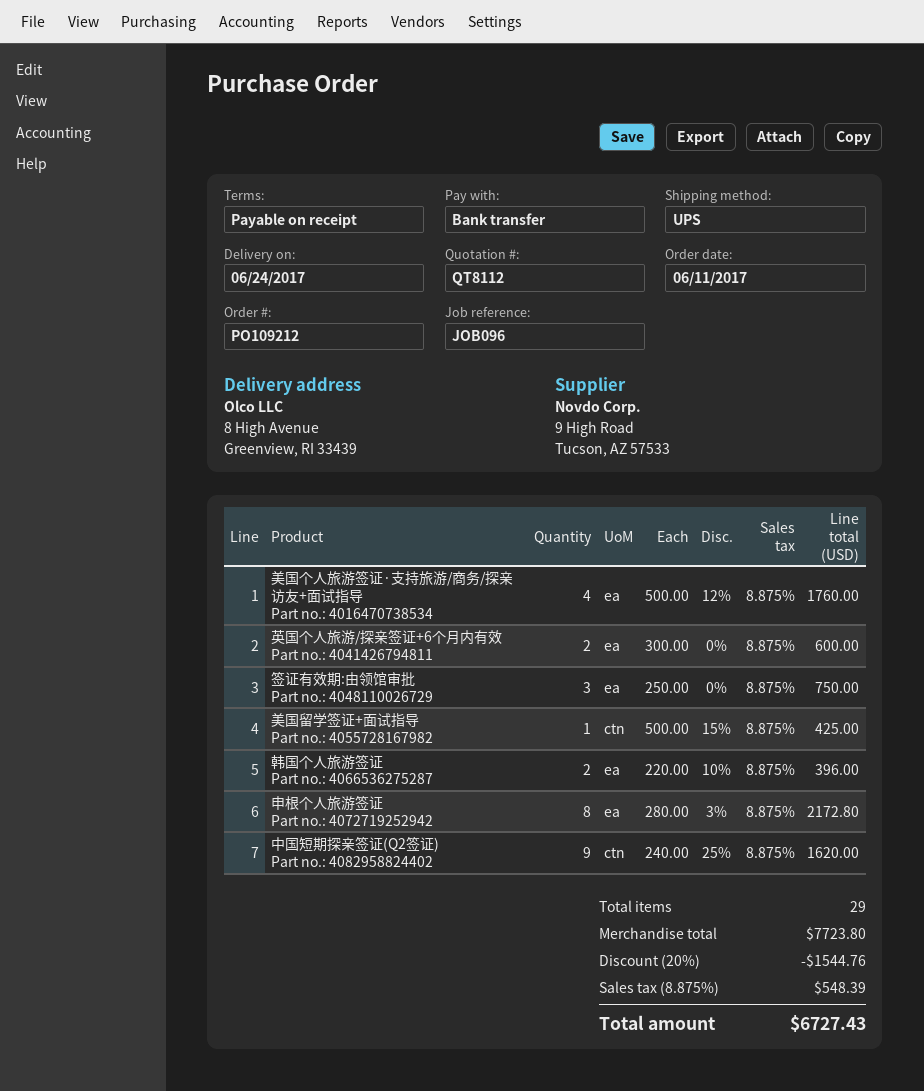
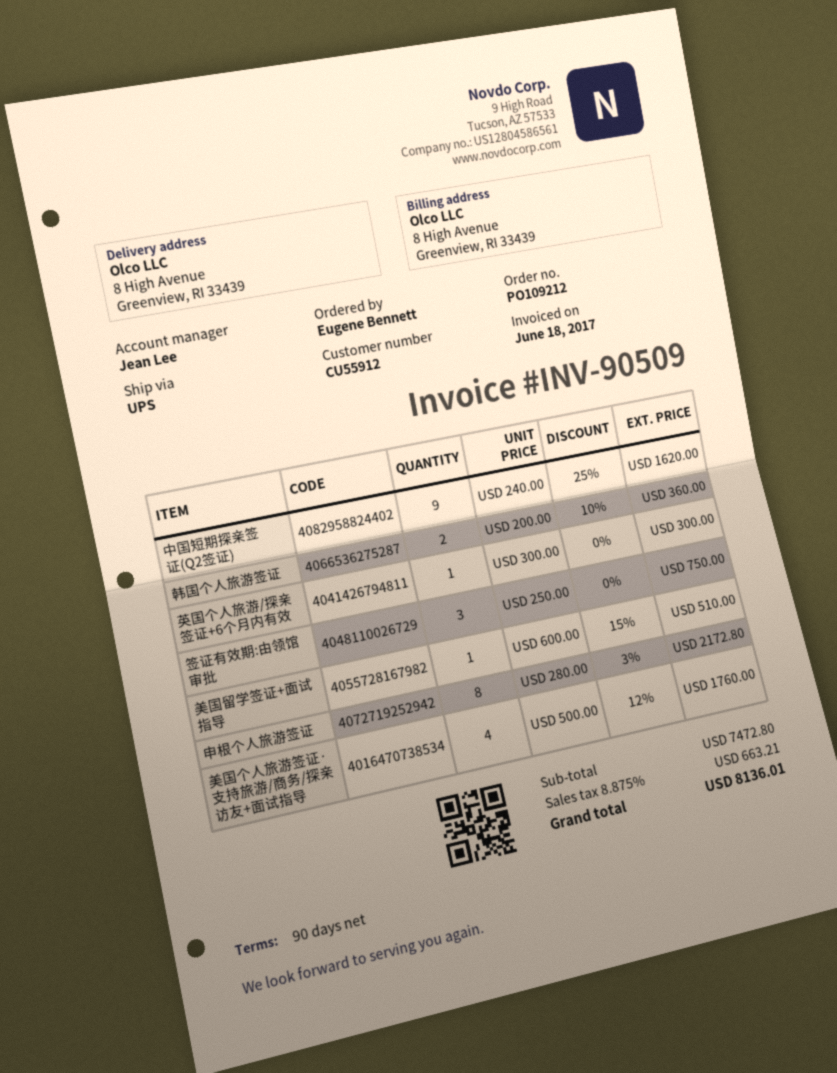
payment terms: on receipt -> 90 days
英国个人旅游/探亲签证+6个月内有效: 2 x 300.00 = 600.00 -> 1 x 300.00 = 300.00
美国留学签证+面试指导: 1 x 500.00 - 15% = 425.00 -> 1 x 600.00 - 15% = 510.00
韩国个人旅游签证: 2 x 220.00 - 10% = 396.00 -> 2 x 200.00 - 10% = 360.00
subtotal: 7723.80 -> 7472.80
discount: 20% = 1544.76 -> none
tax: 8.875% = 548.39 -> 8.875% = 663.21
total: 6727.43 -> 8136.01

